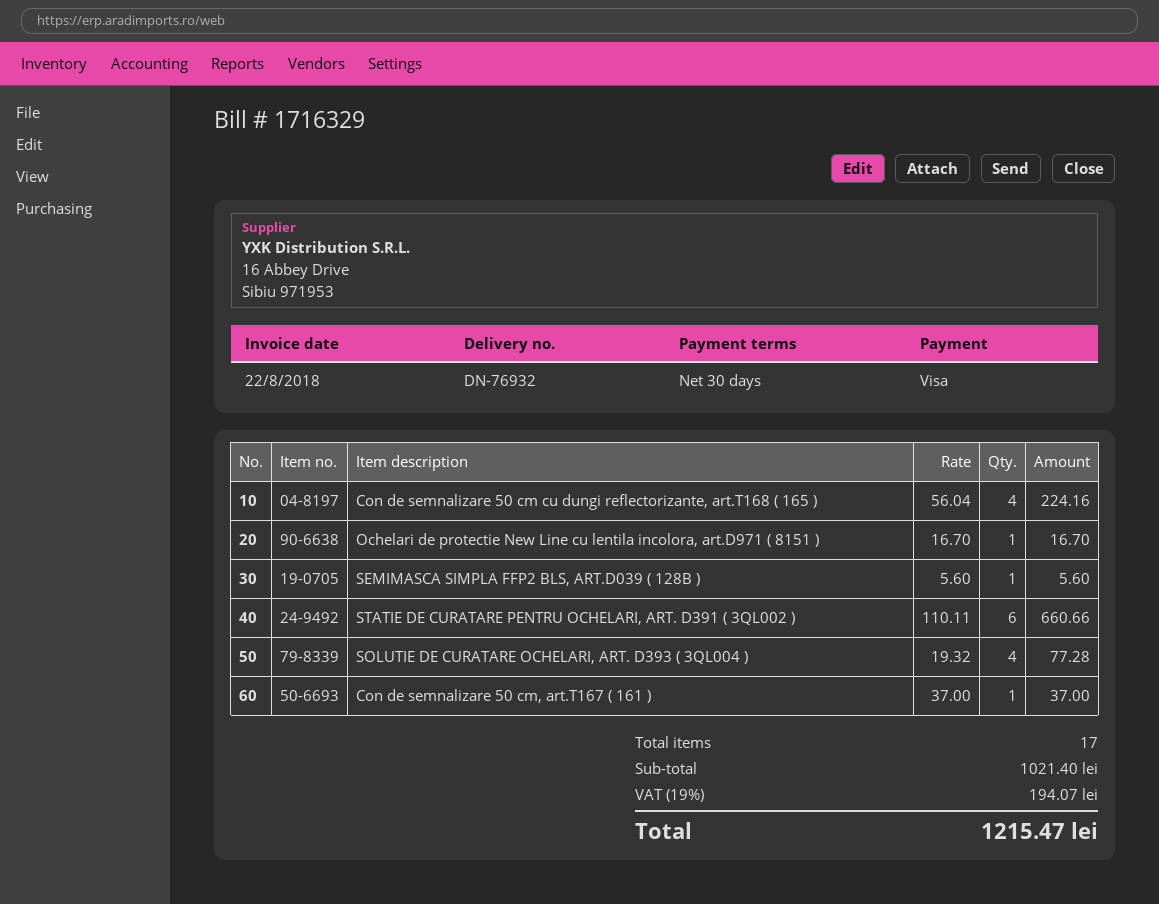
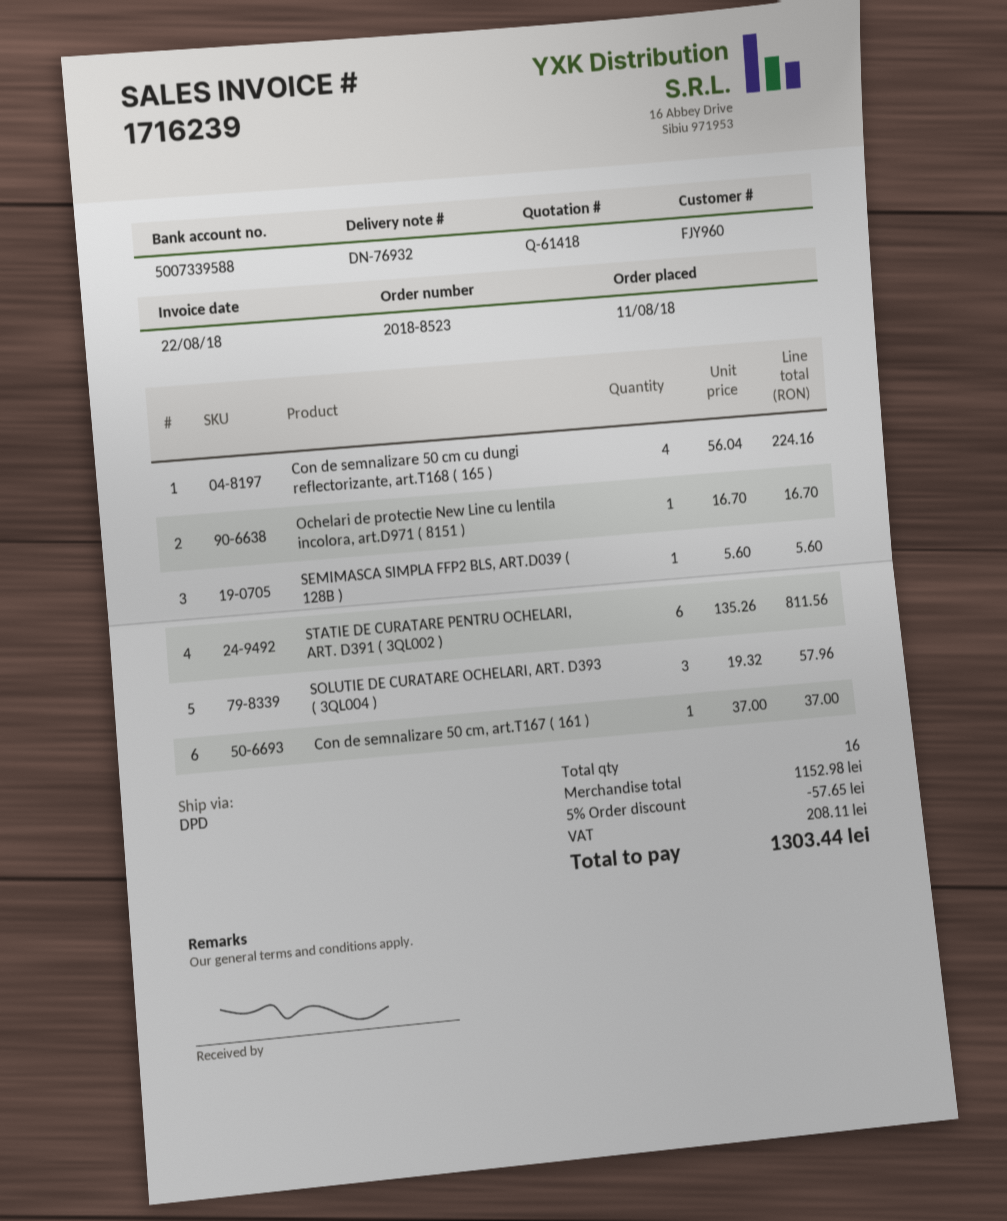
invoice number: 1716329 -> 1716239
STATIE DE CURATARE PENTRU OCHELARI, ART. D391 ( 3QL002 ): 6 x 110.11 = 660.66 -> 6 x 135.26 = 811.56
SOLUTIE DE CURATARE OCHELARI, ART. D393 ( 3QL004 ): 4 x 19.32 = 77.28 -> 3 x 19.32 = 57.96
total quantity: 17 -> 16
subtotal: 1021.40 -> 1152.98
discount: none -> 5% = 57.65
tax: 194.07 -> 208.11
total: 1215.47 -> 1303.44

